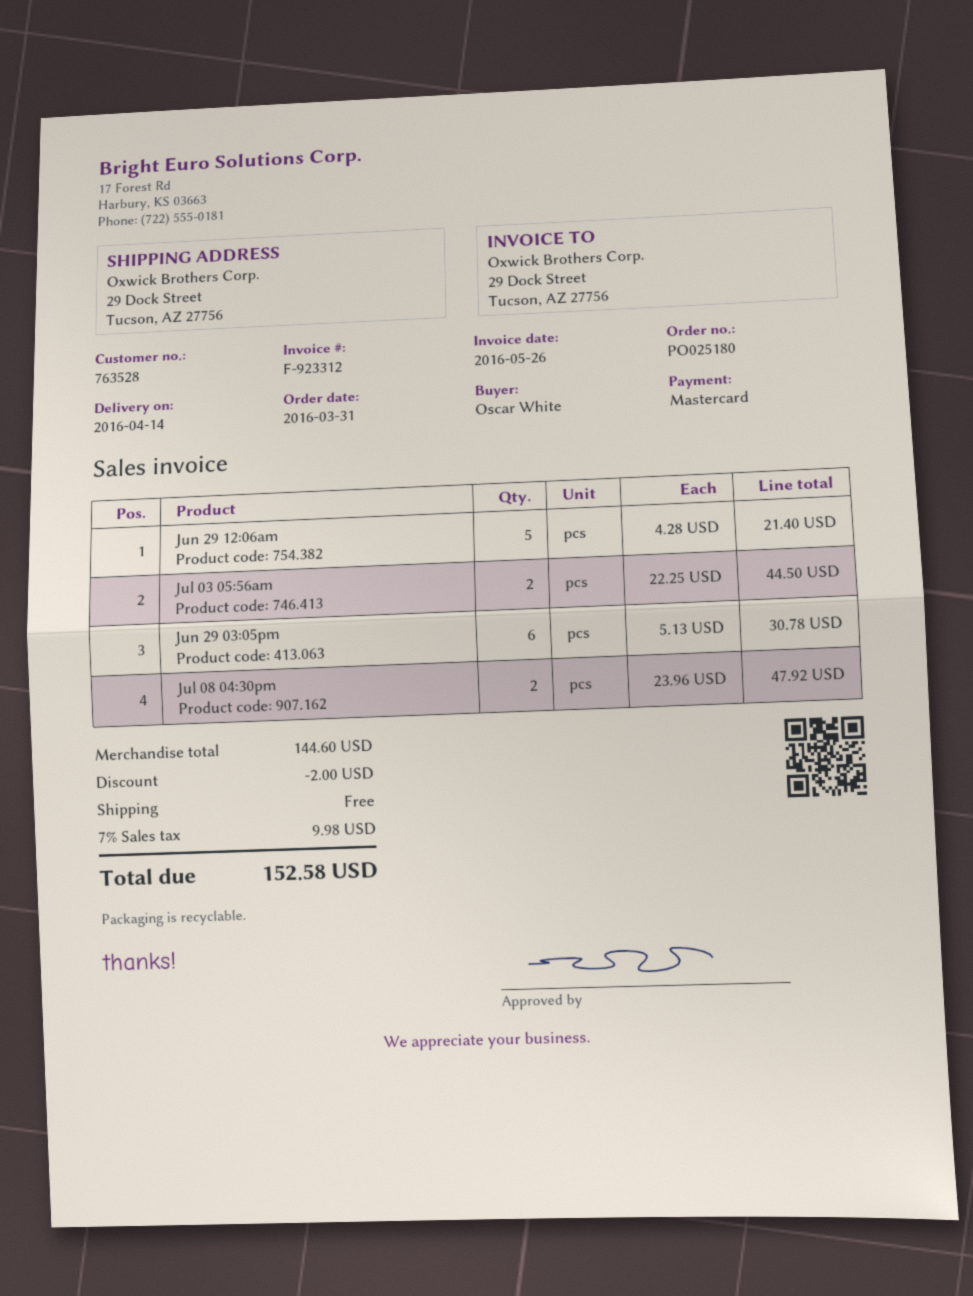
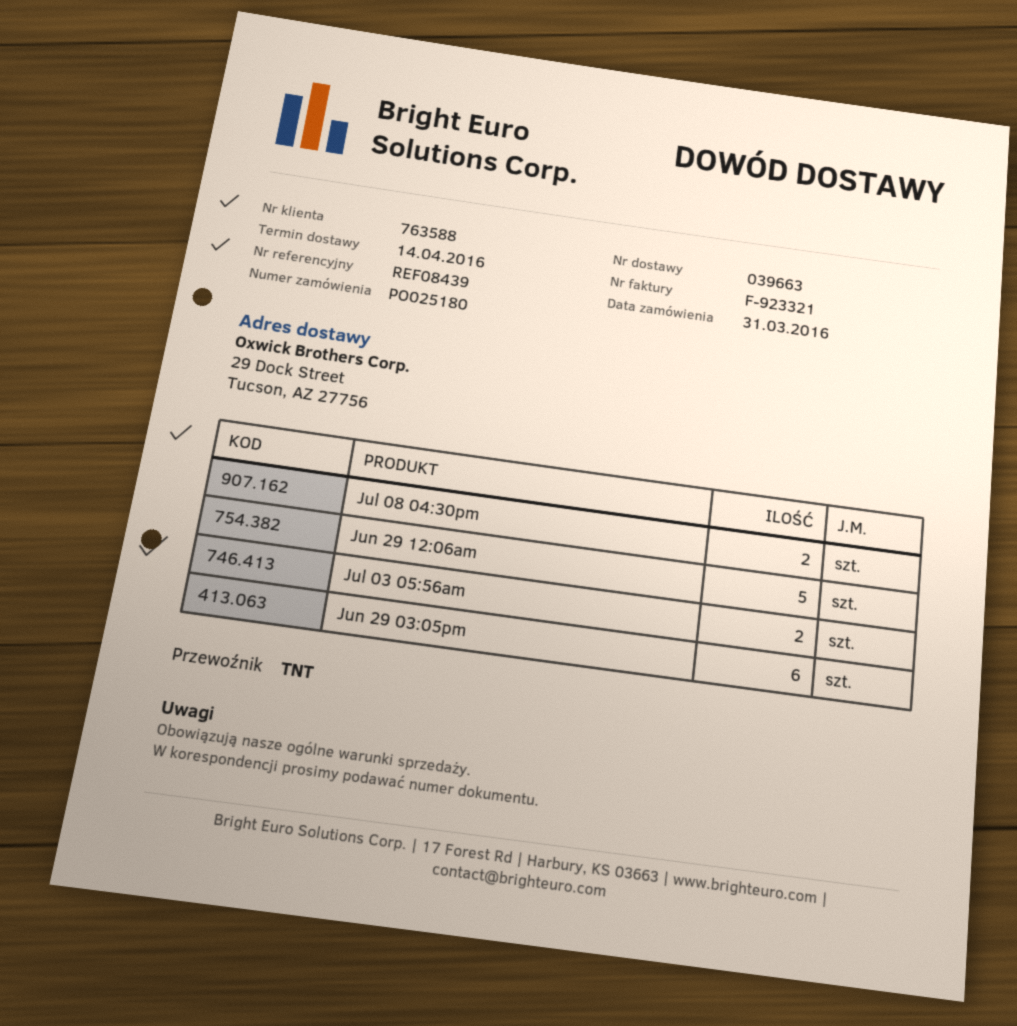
invoice number: F-923312 -> F-923321
customer number: 763528 -> 763588

